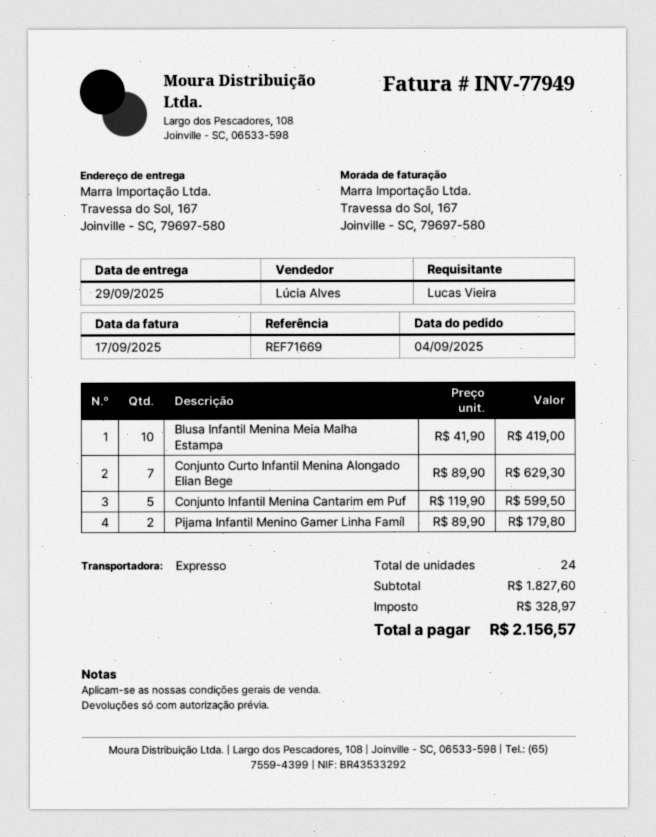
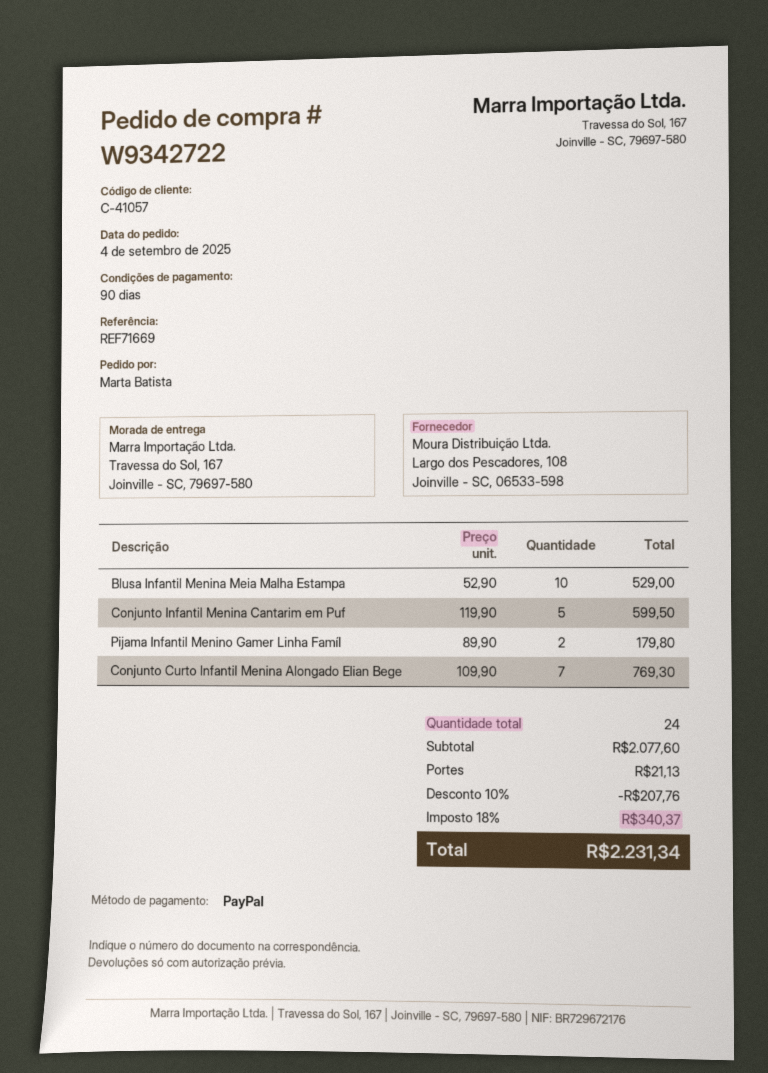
ordered by: Lucas Vieira -> Marta Batista
Blusa Infantil Menina Meia Malha Estampa: 10 x 41.90 = 419.00 -> 10 x 52.90 = 529.00
Conjunto Curto Infantil Menina Alongado Elian Bege: 7 x 89.90 = 629.30 -> 7 x 109.90 = 769.30
subtotal: 1827.60 -> 2077.60
discount: none -> 10% = 207.76
shipping: none -> 21.13
tax: 328.97 -> 340.37
total: 2156.57 -> 2231.34

